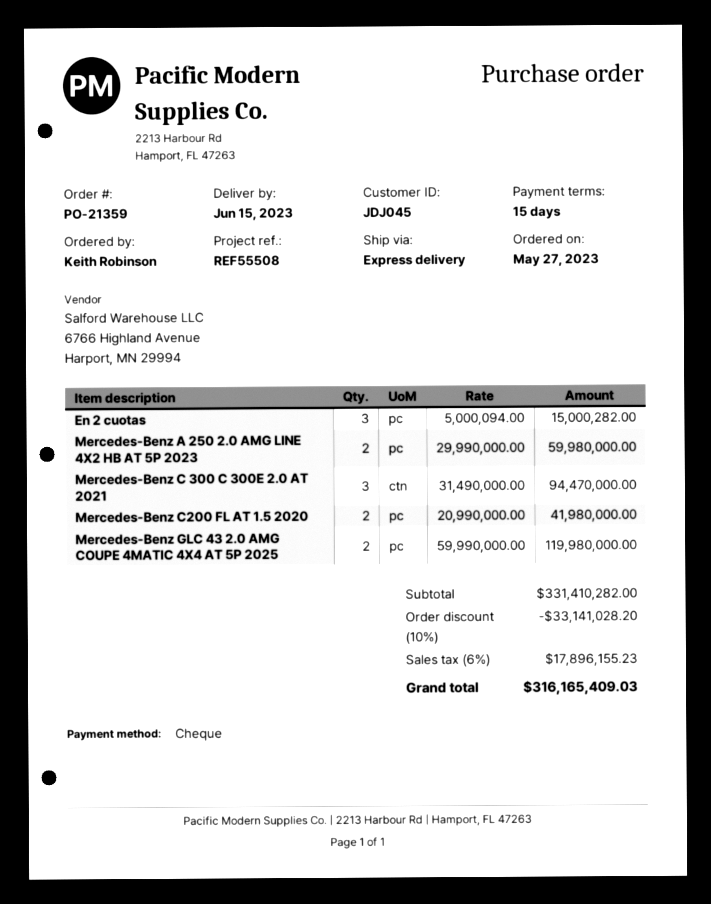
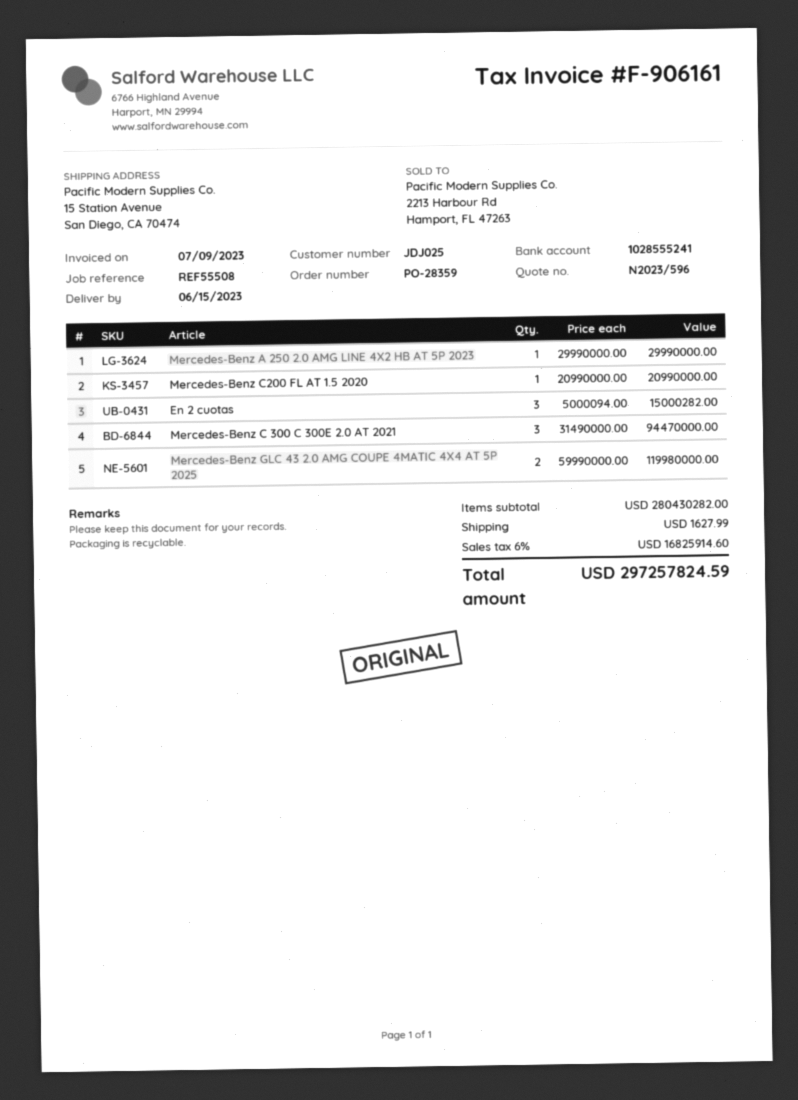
order number: PO-21359 -> PO-28359
customer number: JDJ045 -> JDJ025
Mercedes-Benz A 250 2.0 AMG LINE 4X2 HB AT 5P 2023: 2 x 29990000.00 = 59980000.00 -> 1 x 29990000.00 = 29990000.00
Mercedes-Benz C200 FL AT 1.5 2020: 2 x 20990000.00 = 41980000.00 -> 1 x 20990000.00 = 20990000.00
subtotal: 331410282.00 -> 280430282.00
discount: 10% = 33141028.20 -> none
shipping: none -> 1627.99
tax: 6% = 17896155.23 -> 6% = 16825914.60
total: 316165409.03 -> 297257824.59

